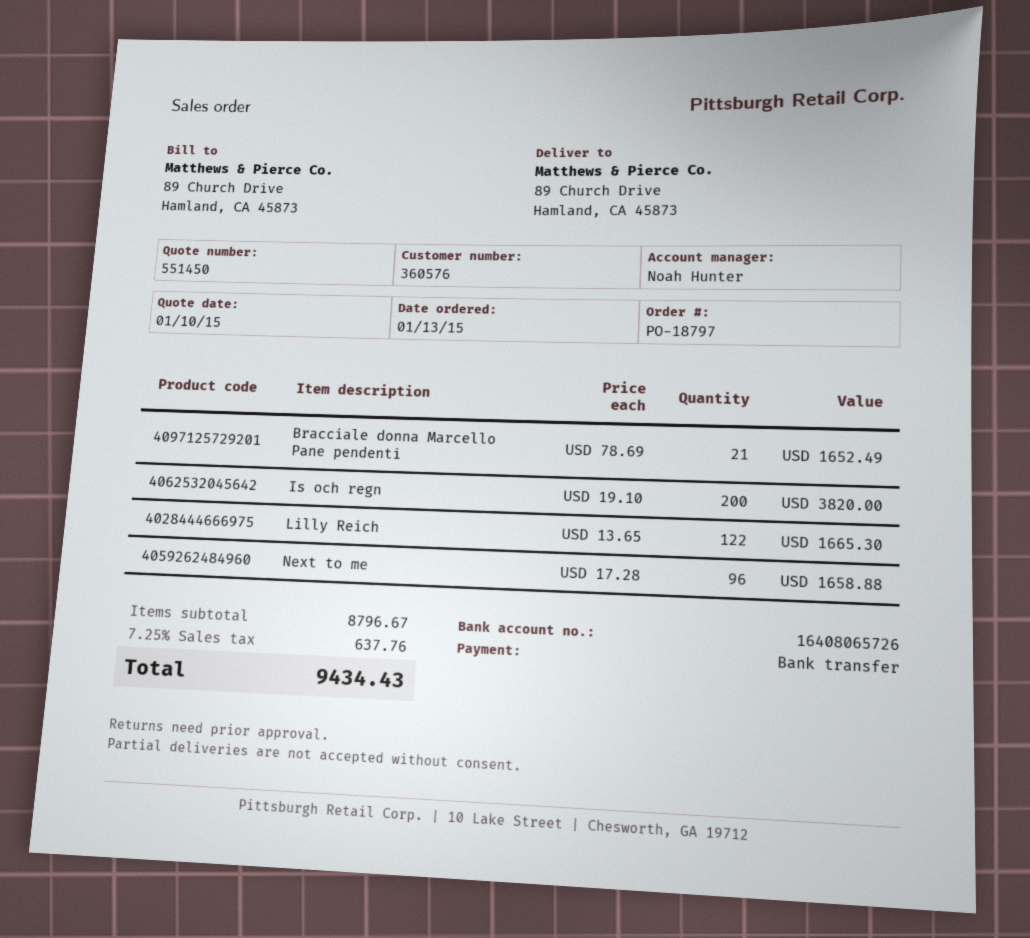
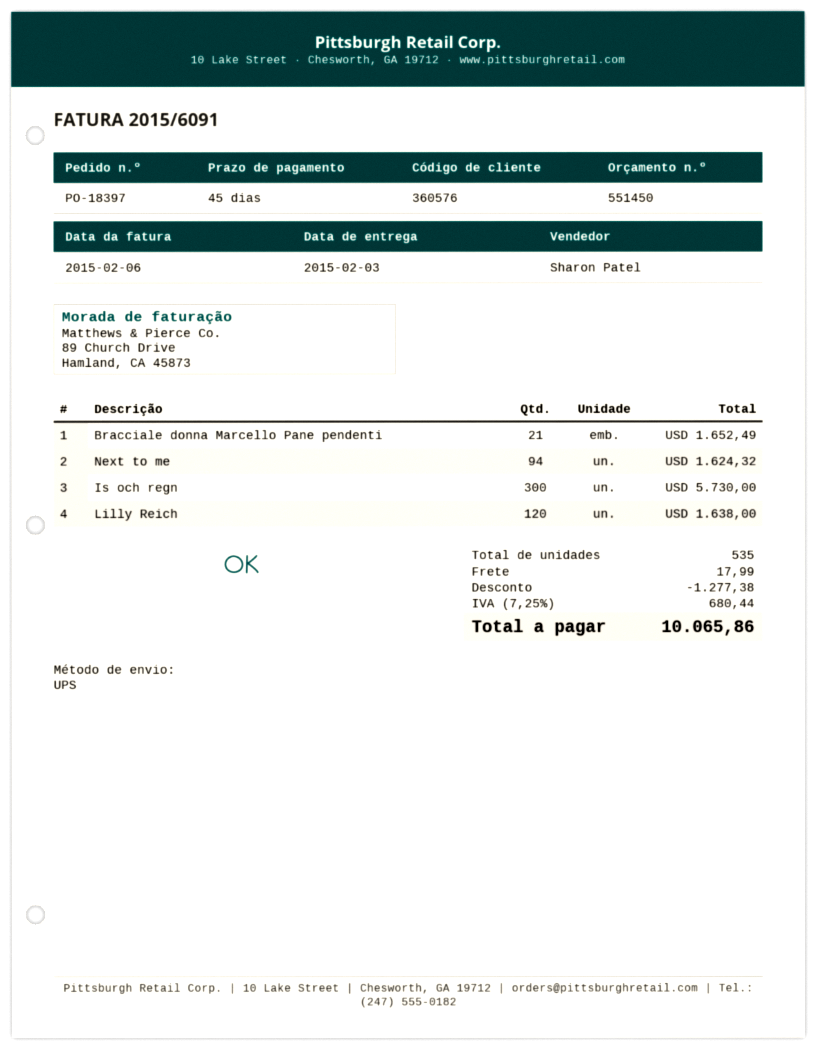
order number: PO-18797 -> PO-18397
sales rep: Noah Hunter -> Sharon Patel
Is och regn: 200 for 3820.00 -> 300 for 5730.00
Lilly Reich: 122 for 1665.30 -> 120 for 1638.00
Next to me: 96 for 1658.88 -> 94 for 1624.32
discount: none -> 1277.38
shipping: none -> 17.99
tax: 7.25% = 637.76 -> 7.25% = 680.44
total: 9434.43 -> 10065.86

